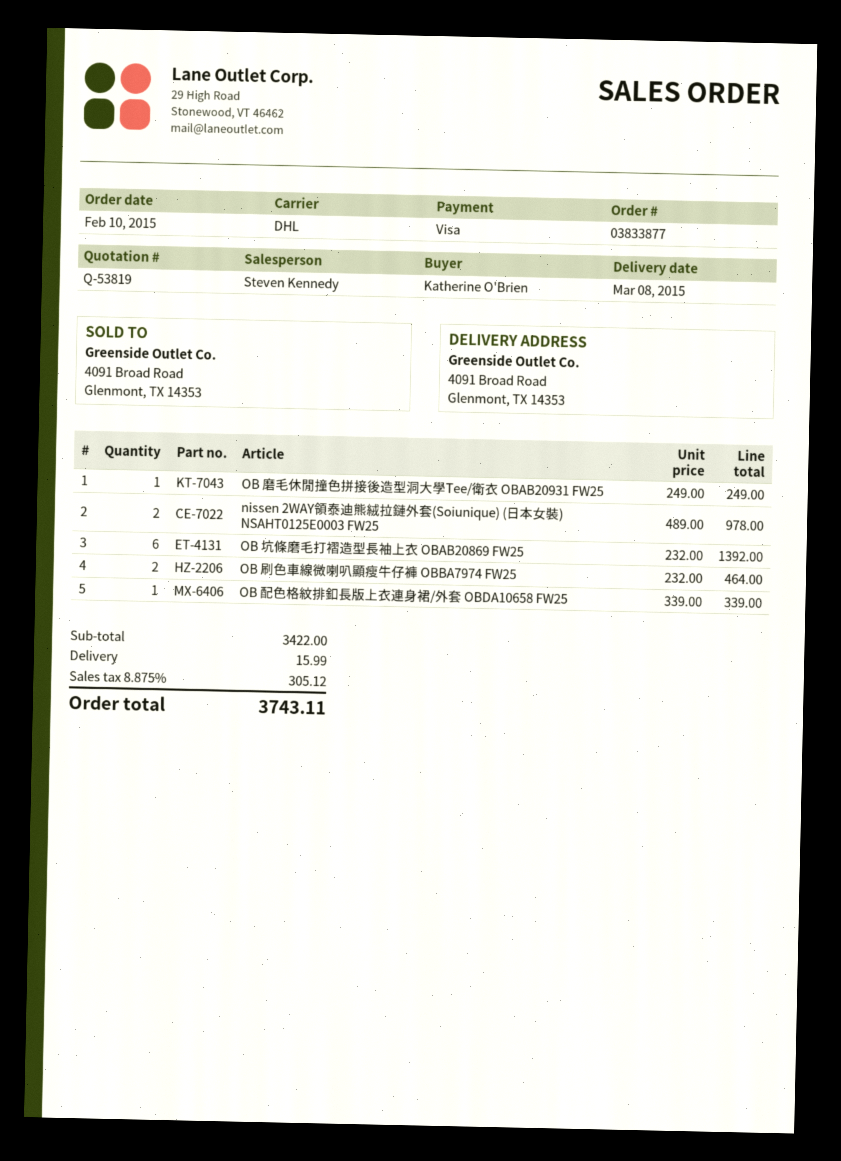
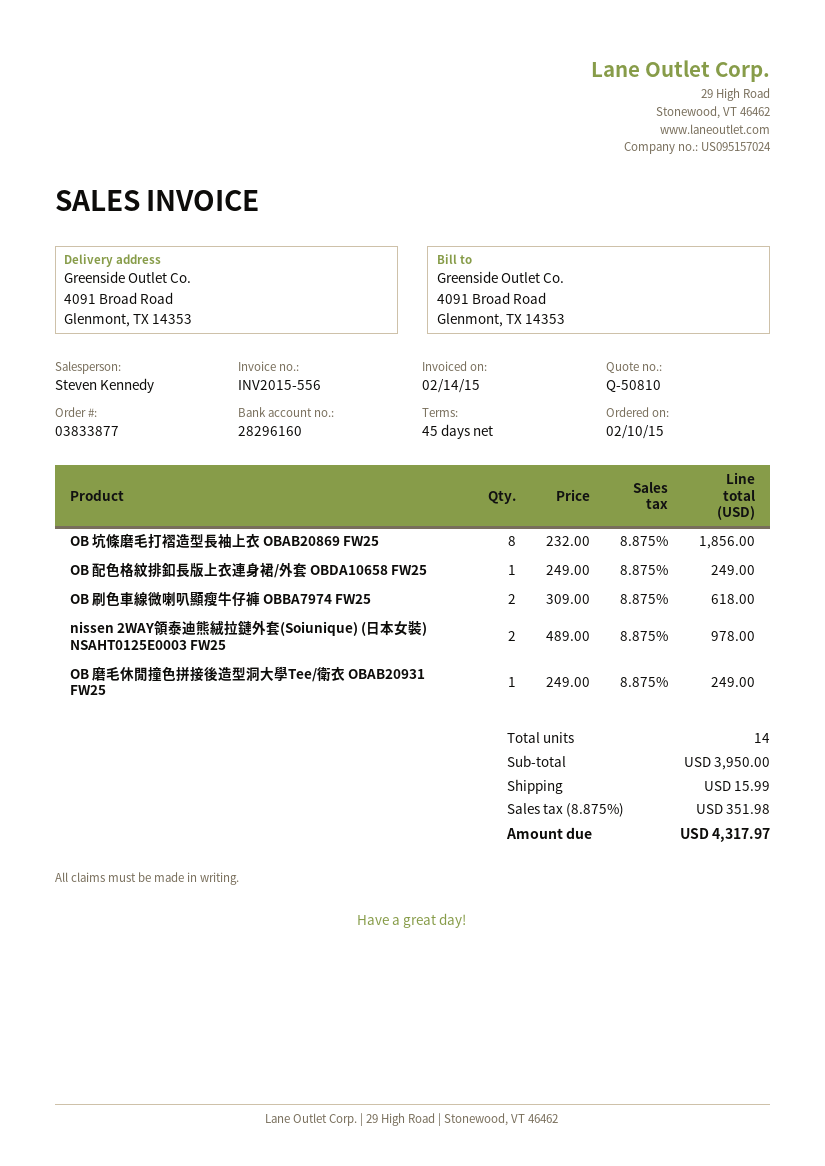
quote number: Q-53819 -> Q-50810
OB 坑條磨毛打褶造型長袖上衣 OBAB20869 FW25: 6 x 232.00 = 1392.00 -> 8 x 232.00 = 1856.00
OB 刷色車線微喇叭顯瘦牛仔褲 OBBA7974 FW25: 2 x 232.00 = 464.00 -> 2 x 309.00 = 618.00
OB 配色格紋排釦長版上衣連身裙/外套 OBDA10658 FW25: 1 x 339.00 = 339.00 -> 1 x 249.00 = 249.00
subtotal: 3422.00 -> 3950.00
tax: 8.875% = 305.12 -> 8.875% = 351.98
total: 3743.11 -> 4317.97

